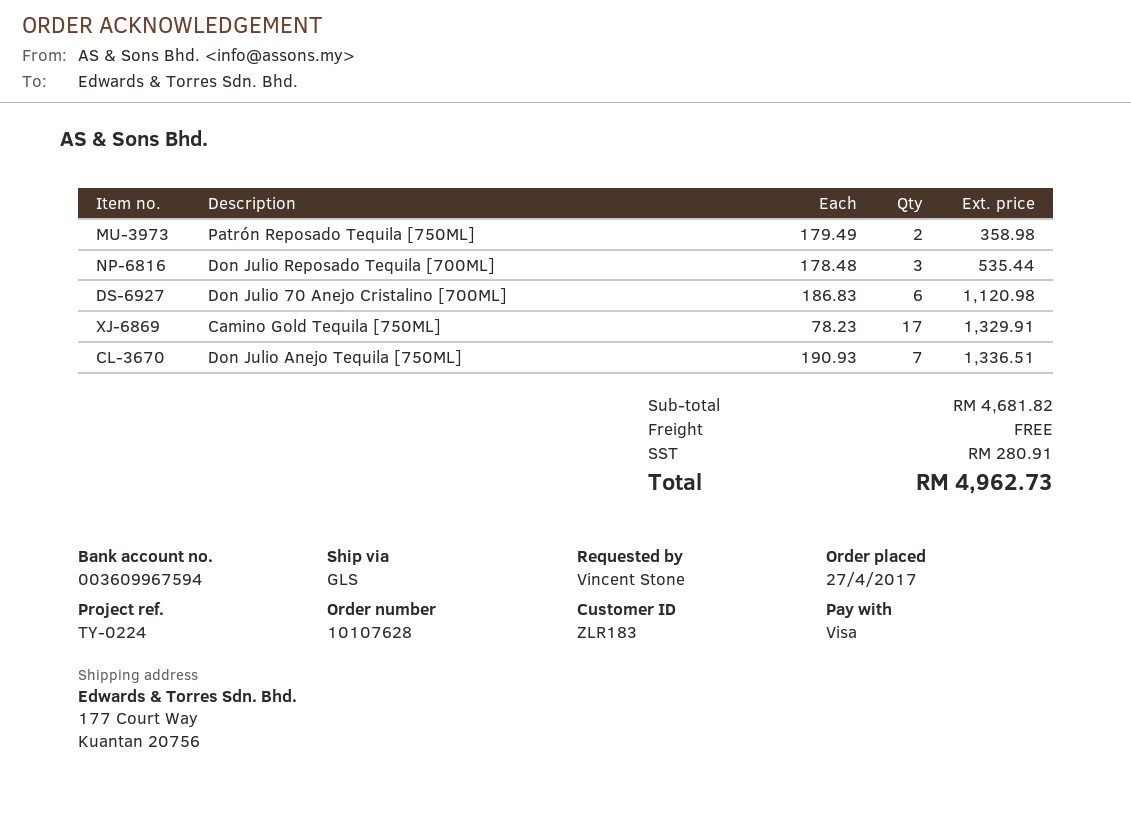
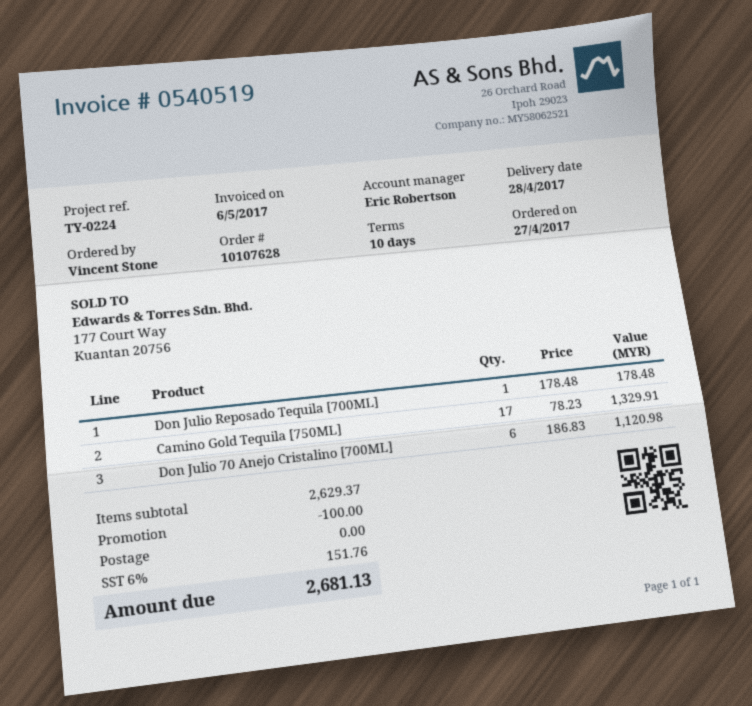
Patrón Reposado Tequila [750ML]: 2 x 179.49 = 358.98 -> none
Don Julio Reposado Tequila [700ML]: 3 x 178.48 = 535.44 -> 1 x 178.48 = 178.48
Don Julio Anejo Tequila [750ML]: 7 x 190.93 = 1336.51 -> none
subtotal: 4681.82 -> 2629.37
discount: none -> 100.00
tax: 280.91 -> 151.76
total: 4962.73 -> 2681.13

